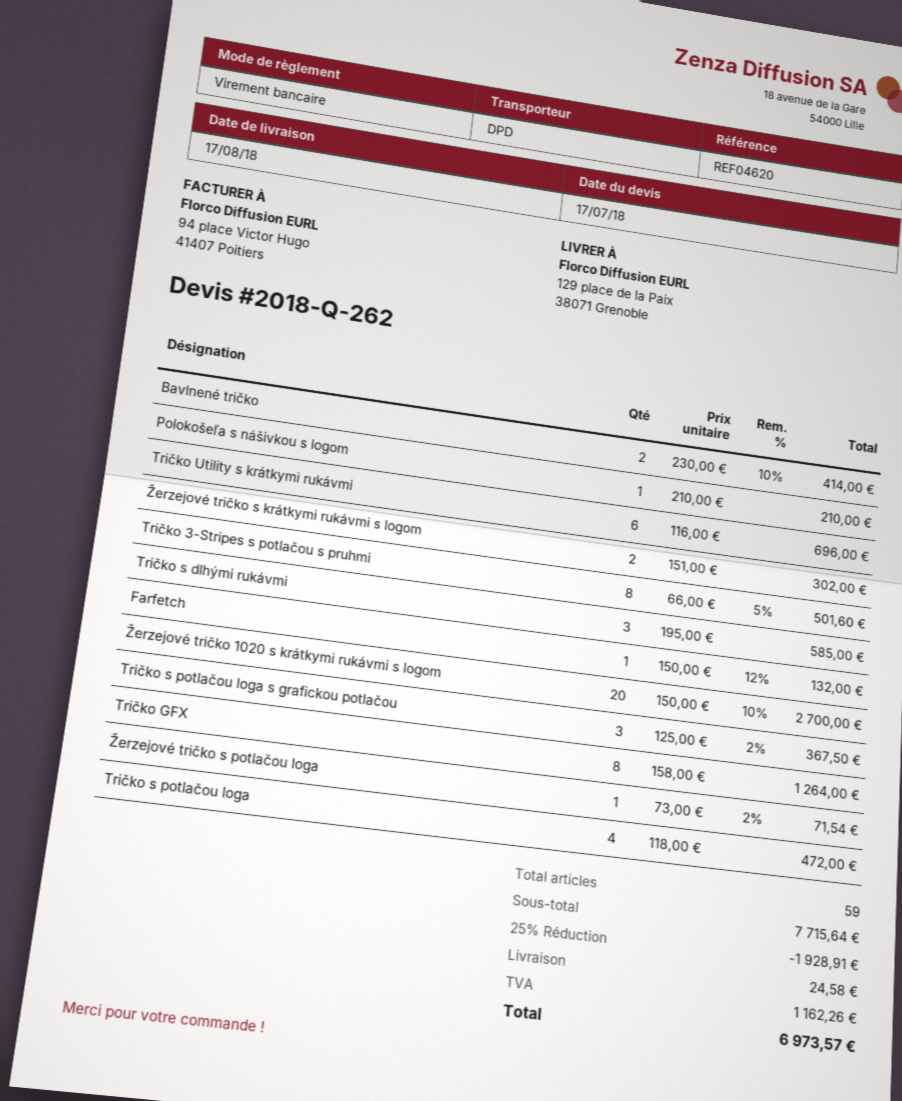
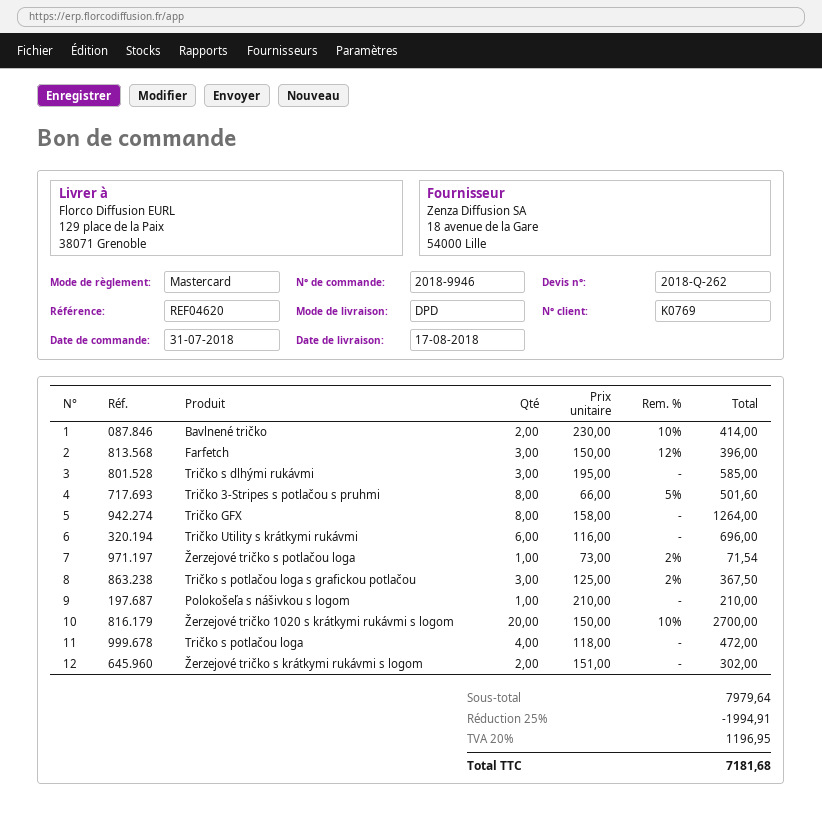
payment method: bank transfer -> Mastercard
Farfetch: 1 x 150.00 - 12% = 132.00 -> 3 x 150.00 - 12% = 396.00
subtotal: 7715.64 -> 7979.64
discount: 25% = 1928.91 -> 25% = 1994.91
shipping: 24.58 -> none
tax: 1162.26 -> 1196.95
total: 6973.57 -> 7181.68

